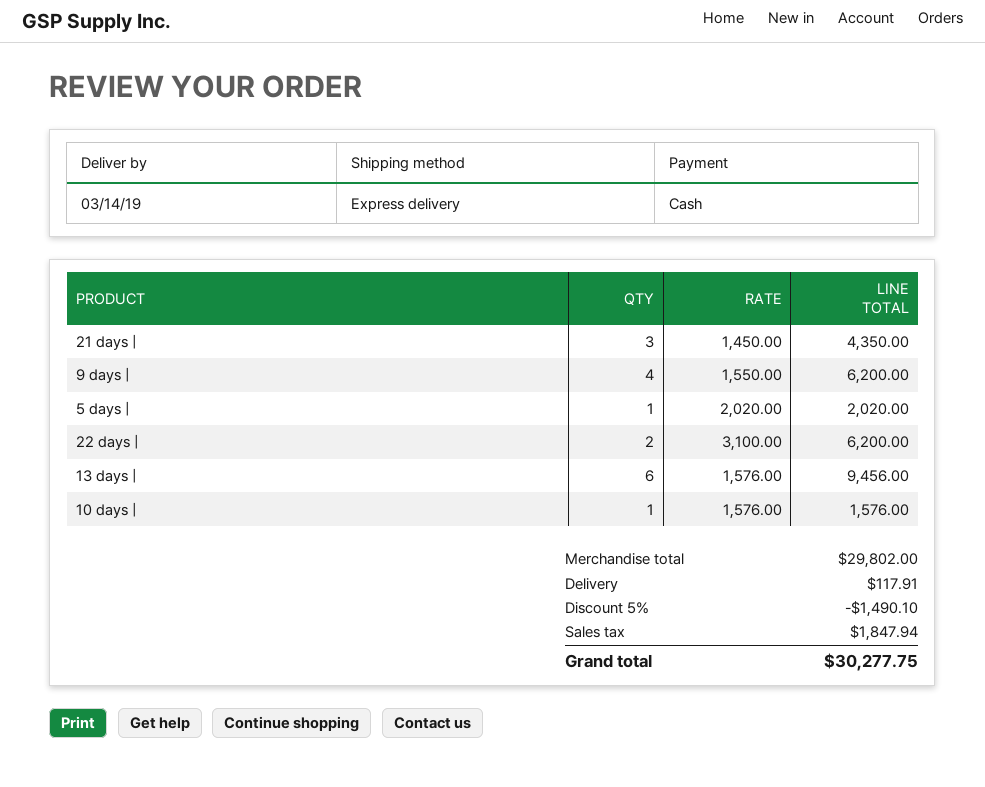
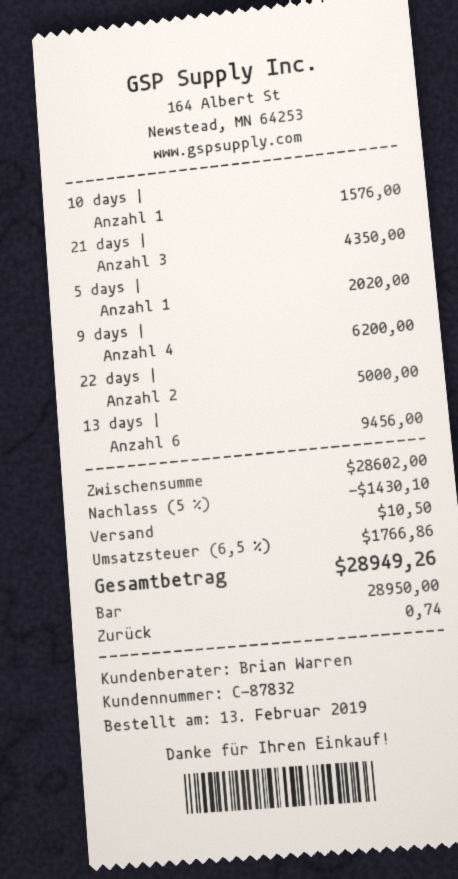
22 days |: 2 for 6200.00 -> 2 for 5000.00
subtotal: 29802.00 -> 28602.00
discount: 5% = 1490.10 -> 5% = 1430.10
shipping: 117.91 -> 10.50
tax: 1847.94 -> 1766.86
total: 30277.75 -> 28949.26

